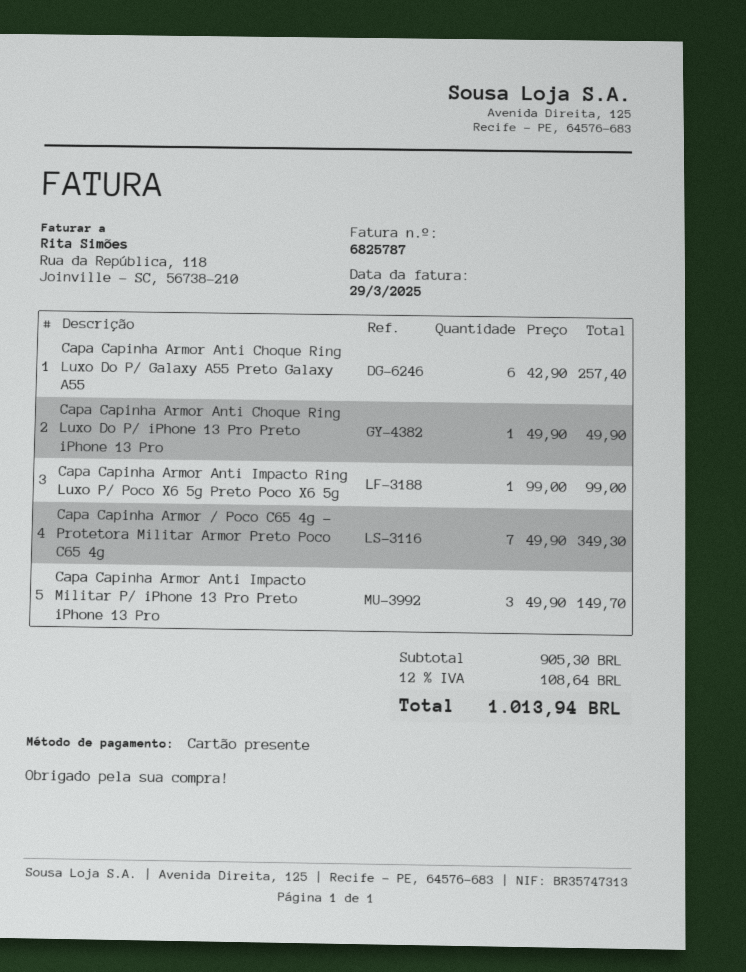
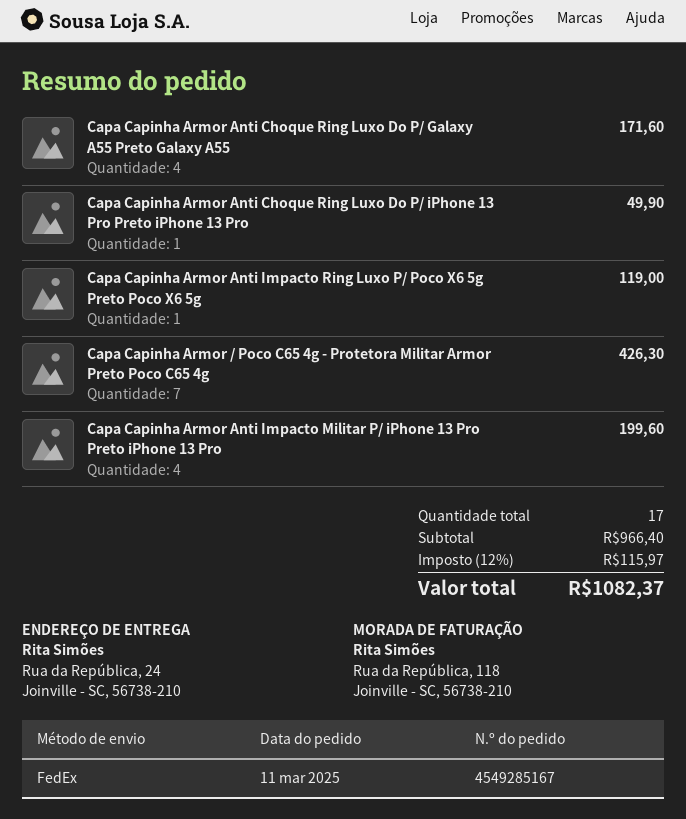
Capa Capinha Armor Anti Choque Ring Luxo Do P/ Galaxy A55 Preto Galaxy A55: 6 for 257.40 -> 4 for 171.60
Capa Capinha Armor Anti Impacto Ring Luxo P/ Poco X6 5g Preto Poco X6 5g: 1 for 99.00 -> 1 for 119.00
Capa Capinha Armor / Poco C65 4g - Protetora Militar Armor Preto Poco C65 4g: 7 for 349.30 -> 7 for 426.30
Capa Capinha Armor Anti Impacto Militar P/ iPhone 13 Pro Preto iPhone 13 Pro: 3 for 149.70 -> 4 for 199.60
subtotal: 905.30 -> 966.40
tax: 12% = 108.64 -> 12% = 115.97
total: 1013.94 -> 1082.37

